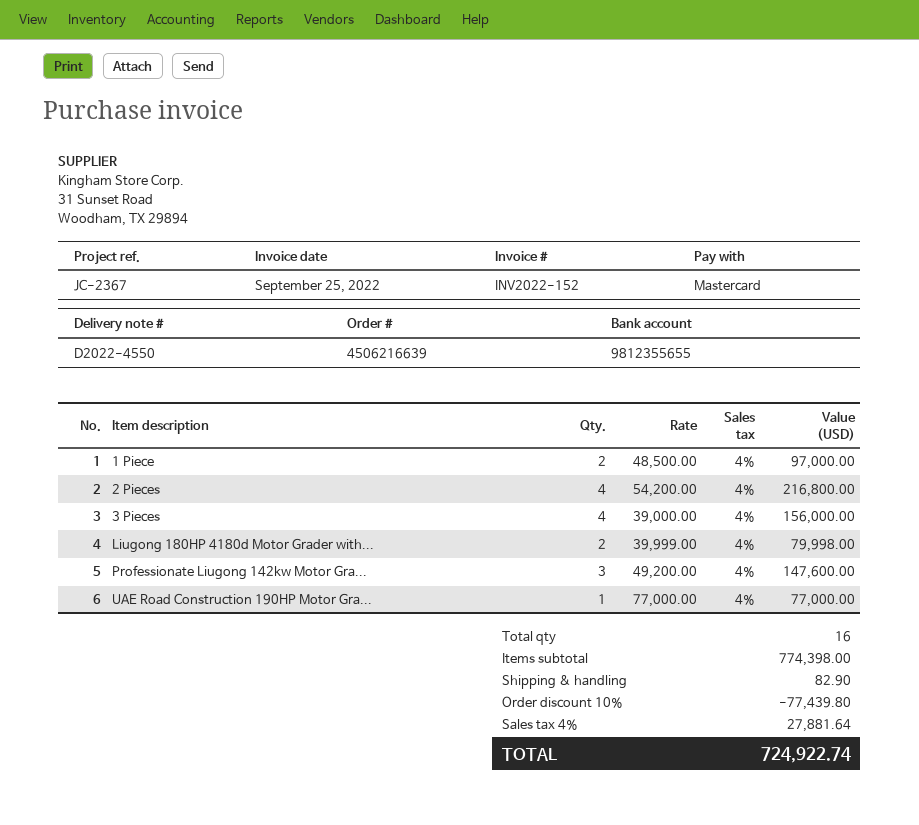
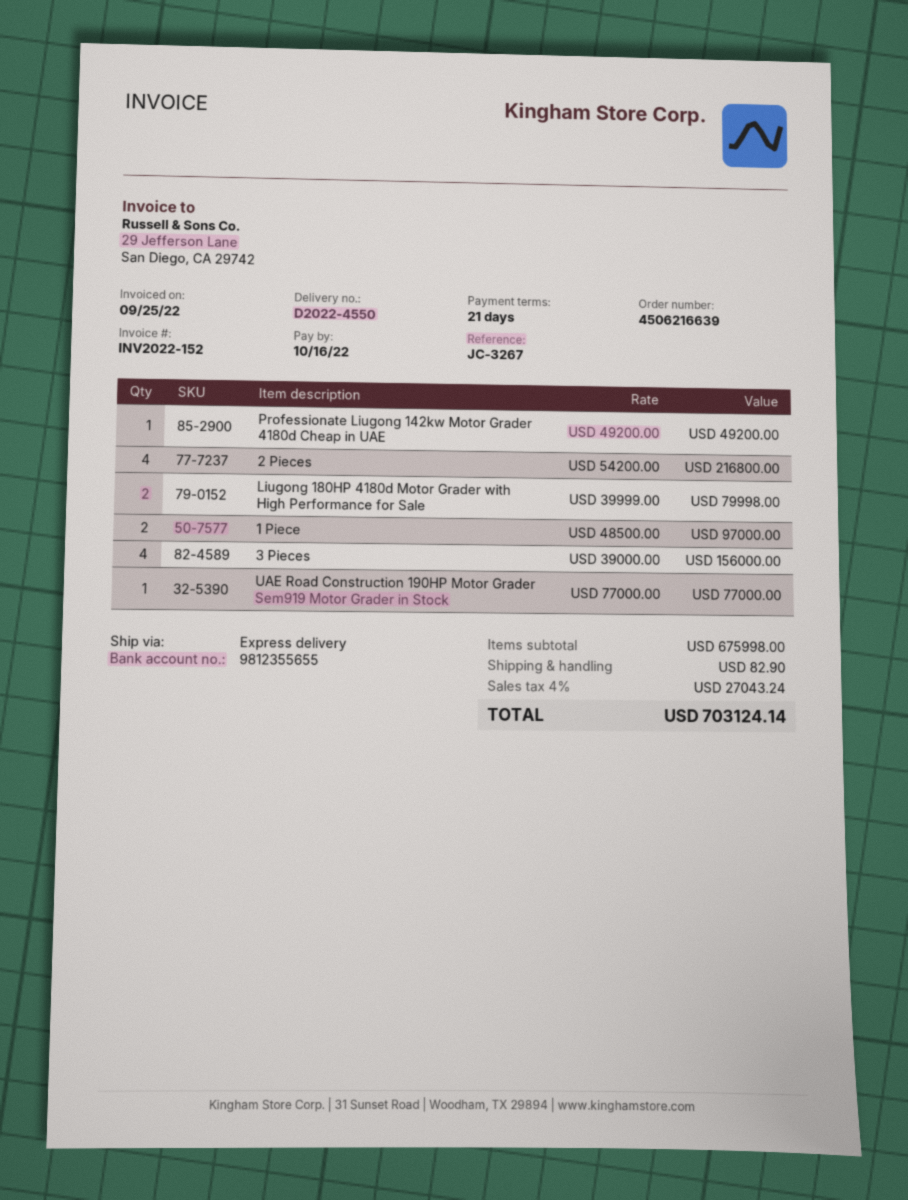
reference: JC-2367 -> JC-3267
Professionate Liugong 142kw Motor Gra...: 3 x 49200.00 = 147600.00 -> 1 x 49200.00 = 49200.00
subtotal: 774398.00 -> 675998.00
discount: 10% = 77439.80 -> none
tax: 4% = 27881.64 -> 4% = 27043.24
total: 724922.74 -> 703124.14

